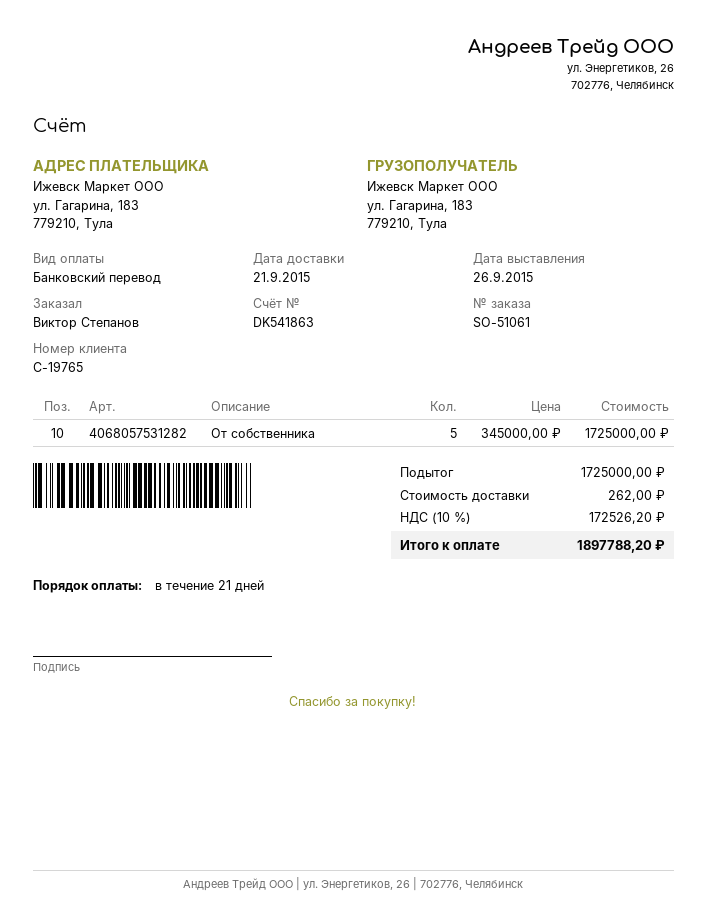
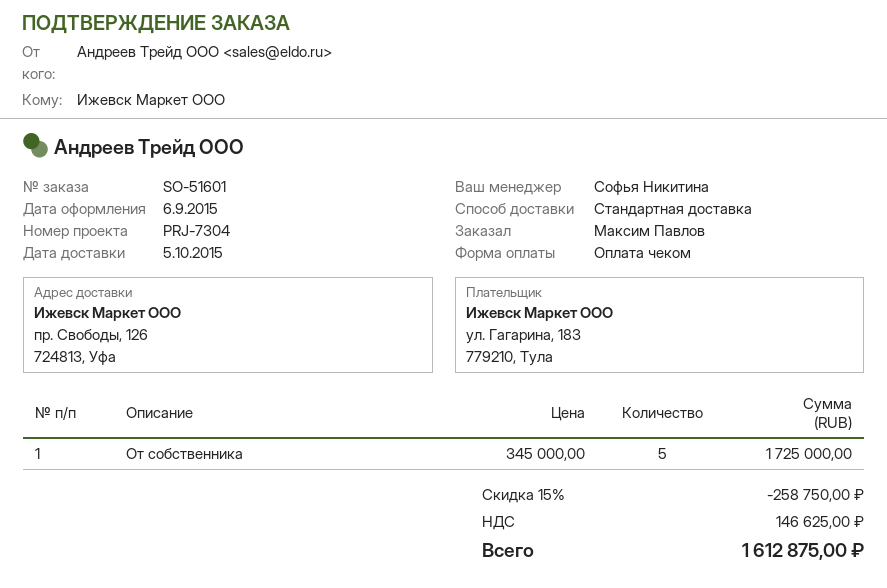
order number: SO-51061 -> SO-51601
delivery date: 2015-09-21 -> 2015-10-05
ordered by: Виктор Степанов -> Максим Павлов
payment method: bank transfer -> cheque
ship to: ул. Гагарина, 183, 779210, Тула -> пр. Свободы, 126, 724813, Уфа
discount: none -> 15% = 258750.00
shipping: 262.00 -> none
tax: 172526.20 -> 146625.00
total: 1897788.20 -> 1612875.00

